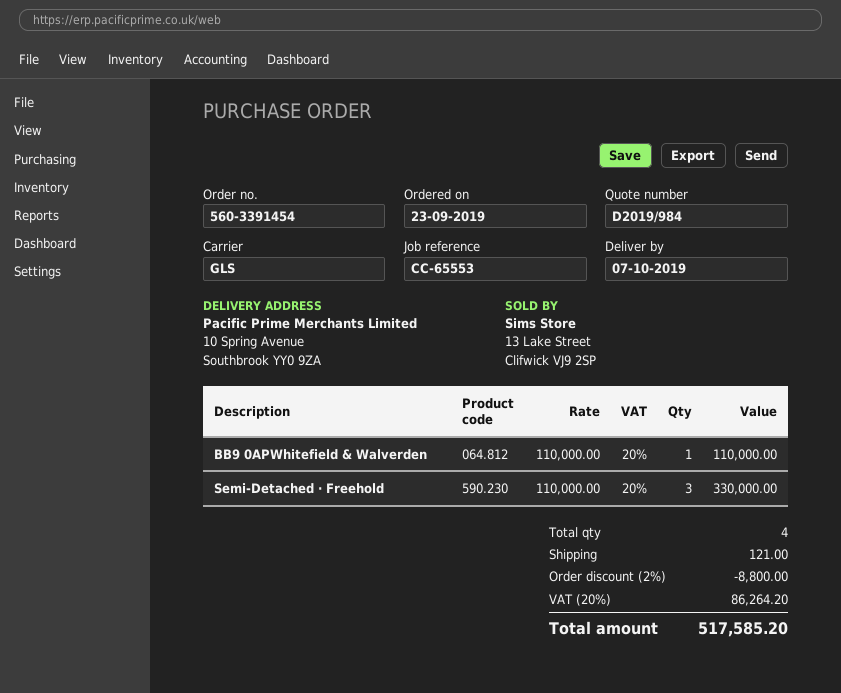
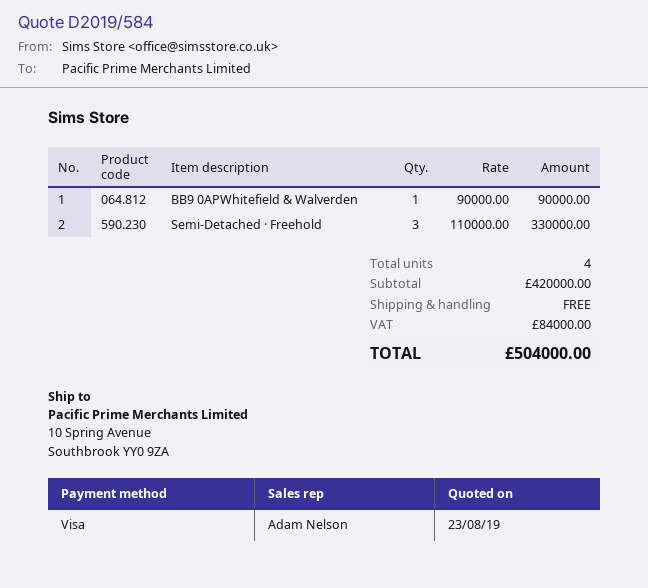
quote number: D2019/984 -> D2019/584
BB9 0APWhitefield & Walverden: 1 x 110000.00 = 110000.00 -> 1 x 90000.00 = 90000.00
discount: 2% = 8800.00 -> none
shipping: 121.00 -> 0.00
tax: 86264.20 -> 84000.00
total: 517585.20 -> 504000.00

